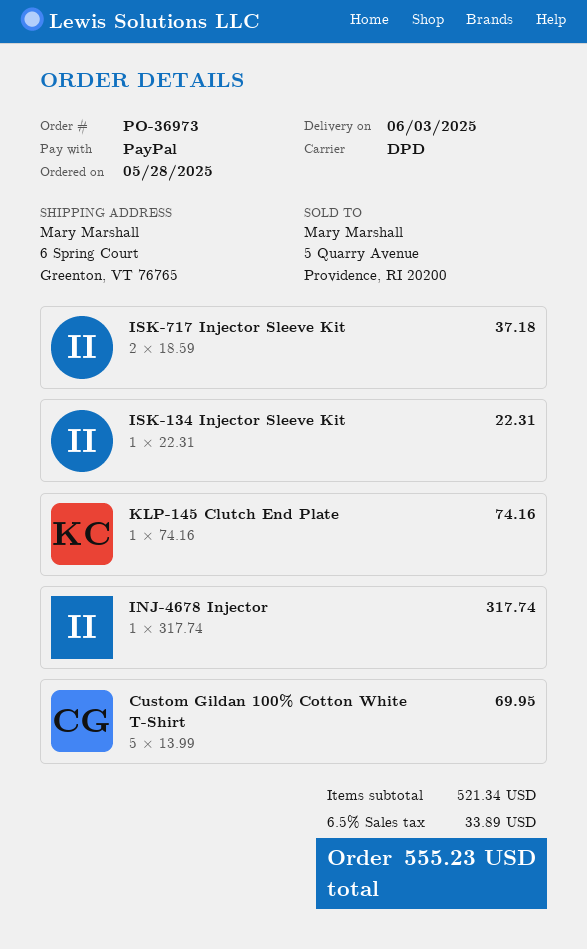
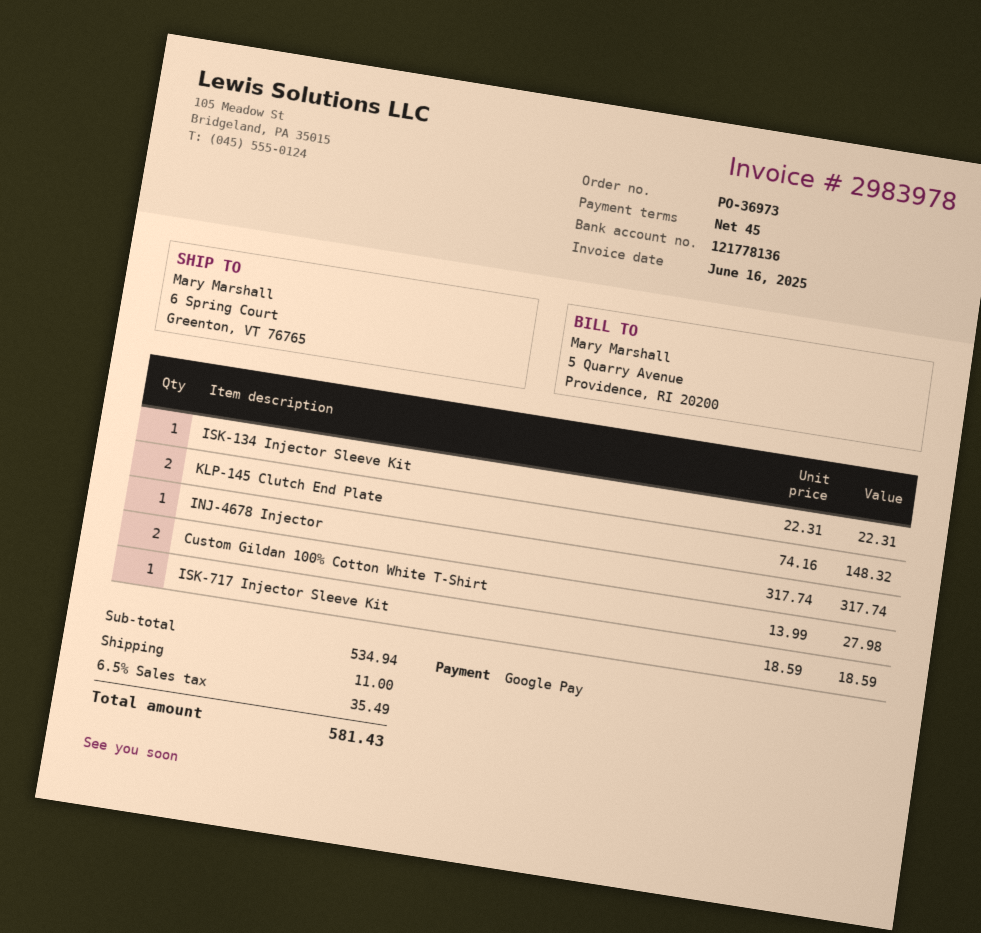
payment method: PayPal -> Google Pay
ISK-717 Injector Sleeve Kit: 2 x 18.59 = 37.18 -> 1 x 18.59 = 18.59
KLP-145 Clutch End Plate: 1 x 74.16 = 74.16 -> 2 x 74.16 = 148.32
Custom Gildan 100% Cotton White T-Shirt: 5 x 13.99 = 69.95 -> 2 x 13.99 = 27.98
subtotal: 521.34 -> 534.94
shipping: none -> 11.00
tax: 6.5% = 33.89 -> 6.5% = 35.49
total: 555.23 -> 581.43

